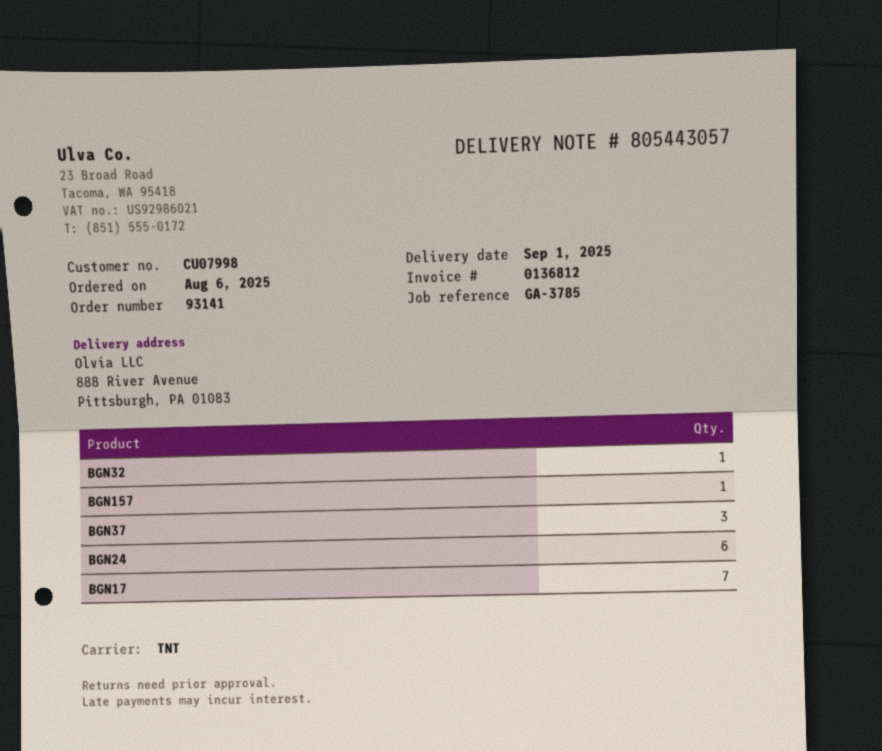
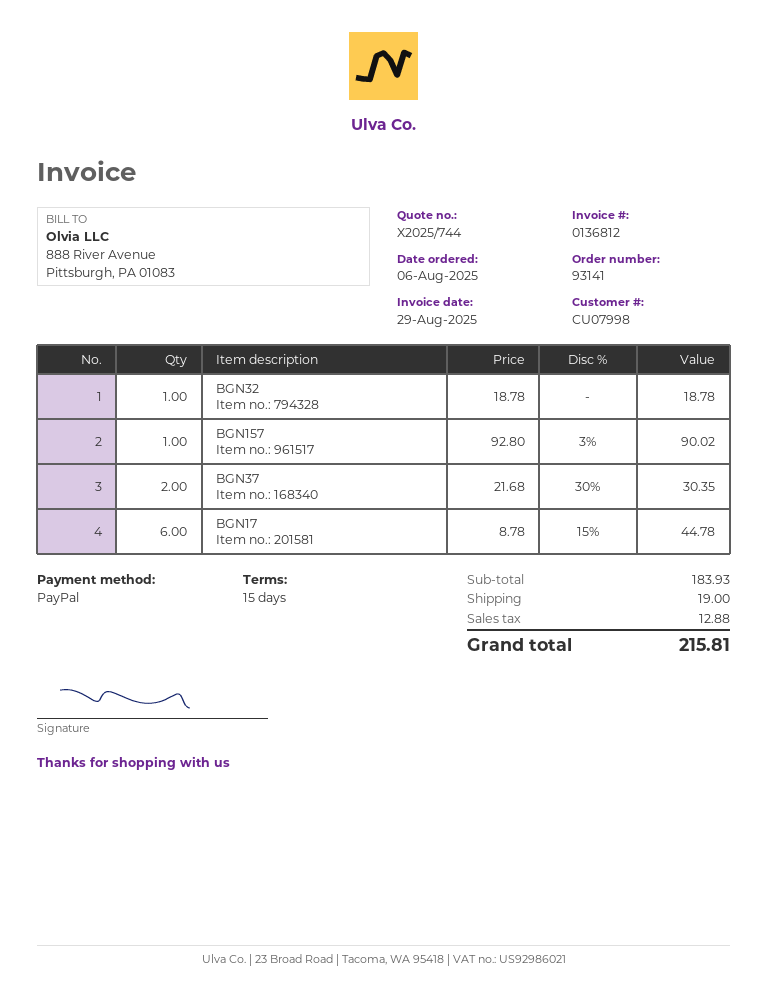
BGN37: 3 -> 2
BGN24: 6 -> none
BGN17: 7 -> 6

